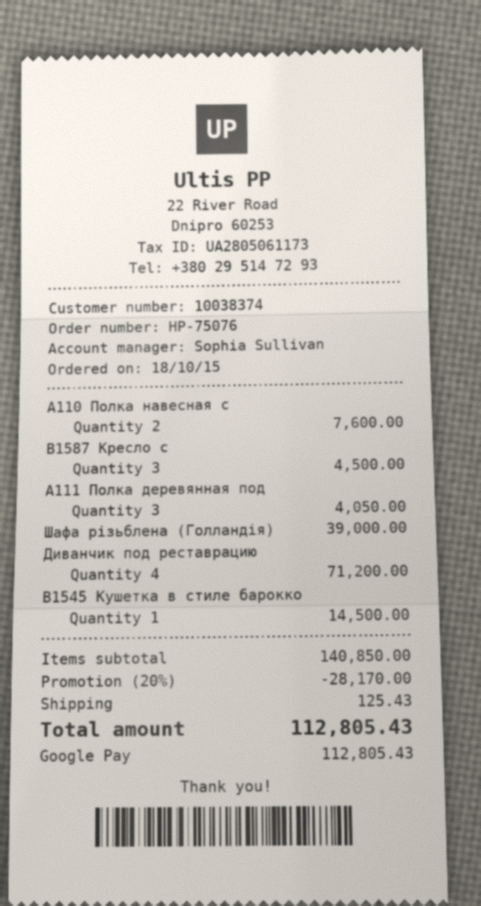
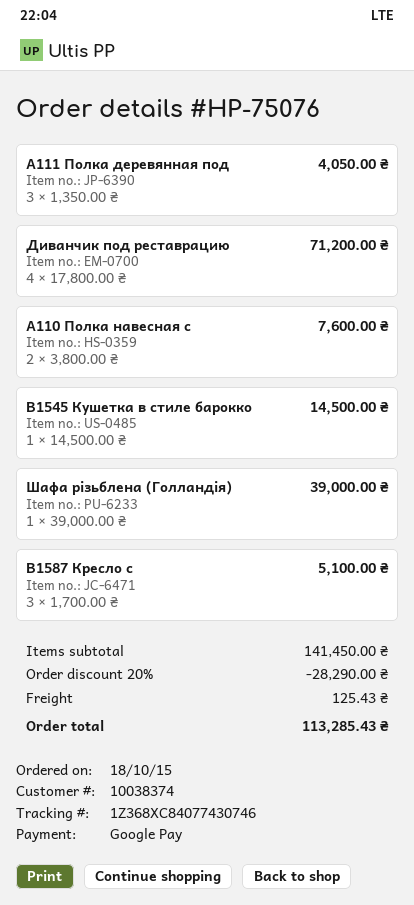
В1587 Кресло с: 3 for 4500.00 -> 3 for 5100.00
subtotal: 140850.00 -> 141450.00
discount: 20% = 28170.00 -> 20% = 28290.00
total: 112805.43 -> 113285.43

